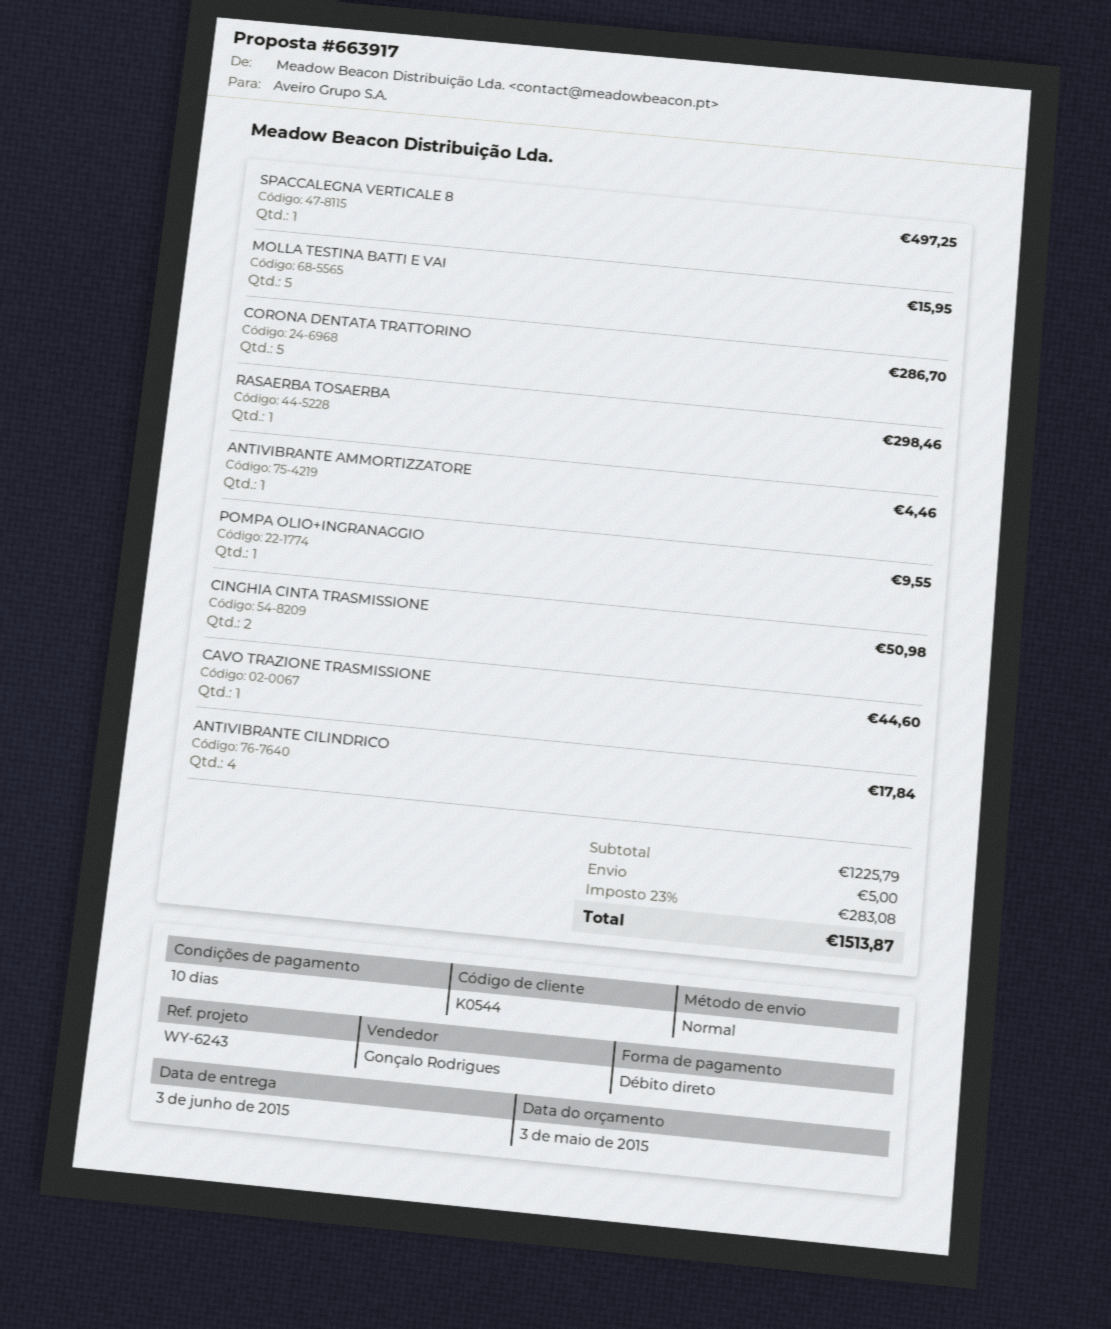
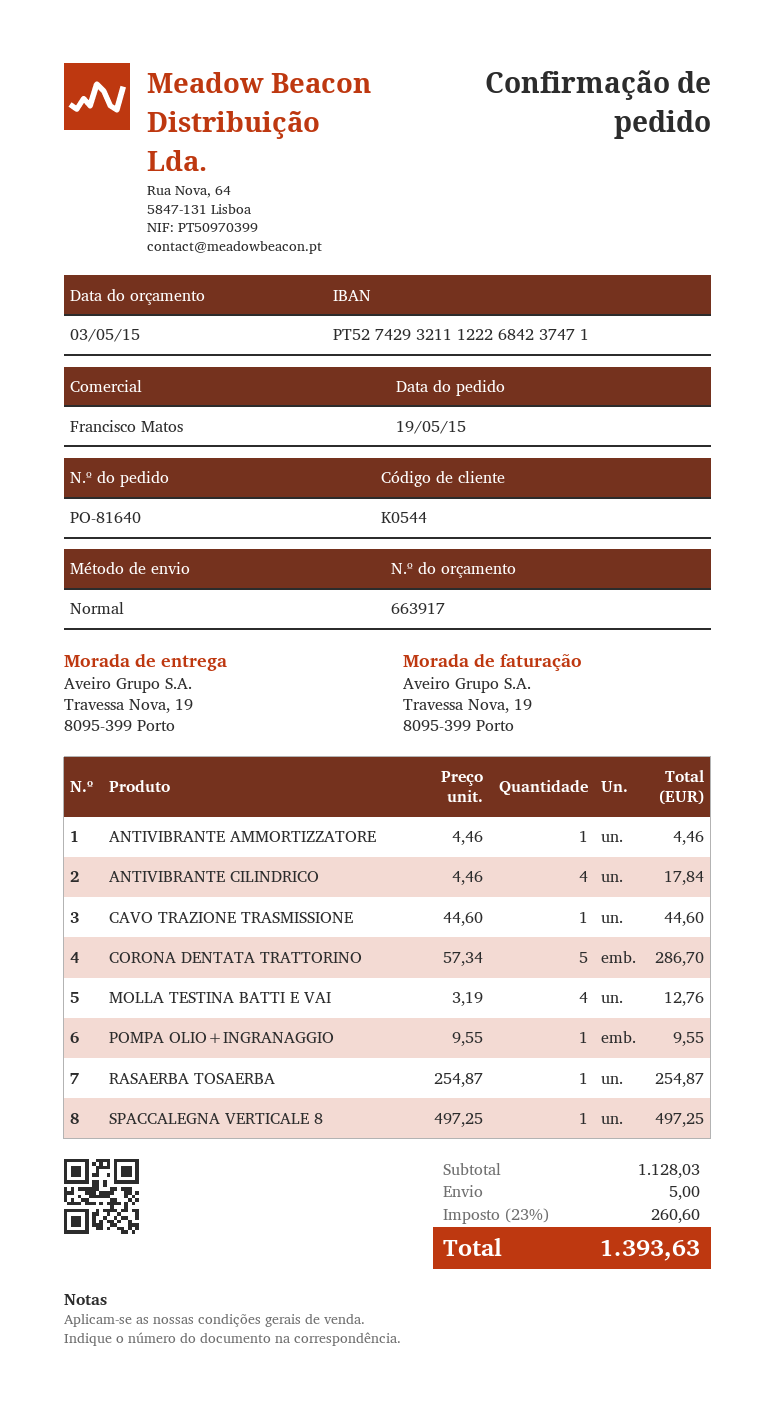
sales rep: Gonçalo Rodrigues -> Francisco Matos
MOLLA TESTINA BATTI E VAI: 5 for 15.95 -> 4 for 12.76
RASAERBA TOSAERBA: 1 for 298.46 -> 1 for 254.87
CINGHIA CINTA TRASMISSIONE: 2 for 50.98 -> none
subtotal: 1225.79 -> 1128.03
tax: 23% = 283.08 -> 23% = 260.60
total: 1513.87 -> 1393.63

